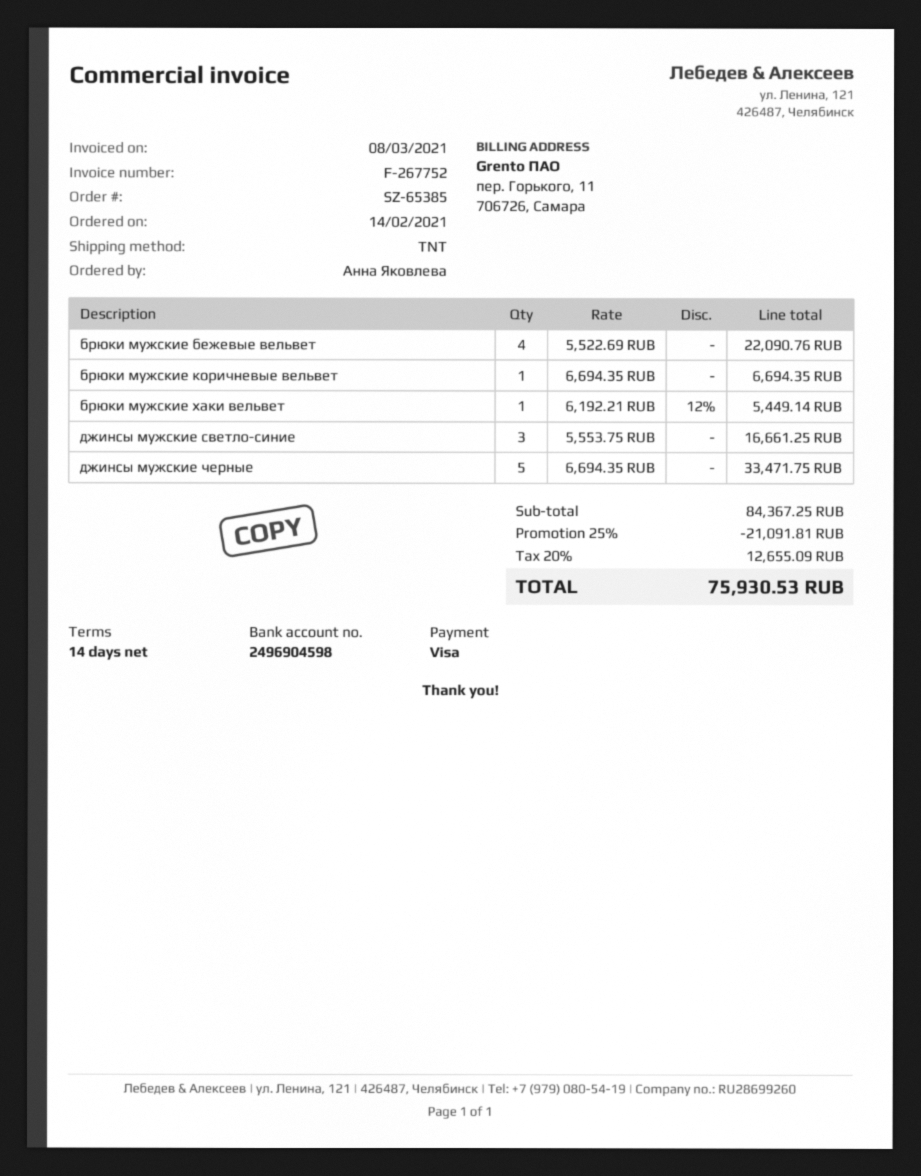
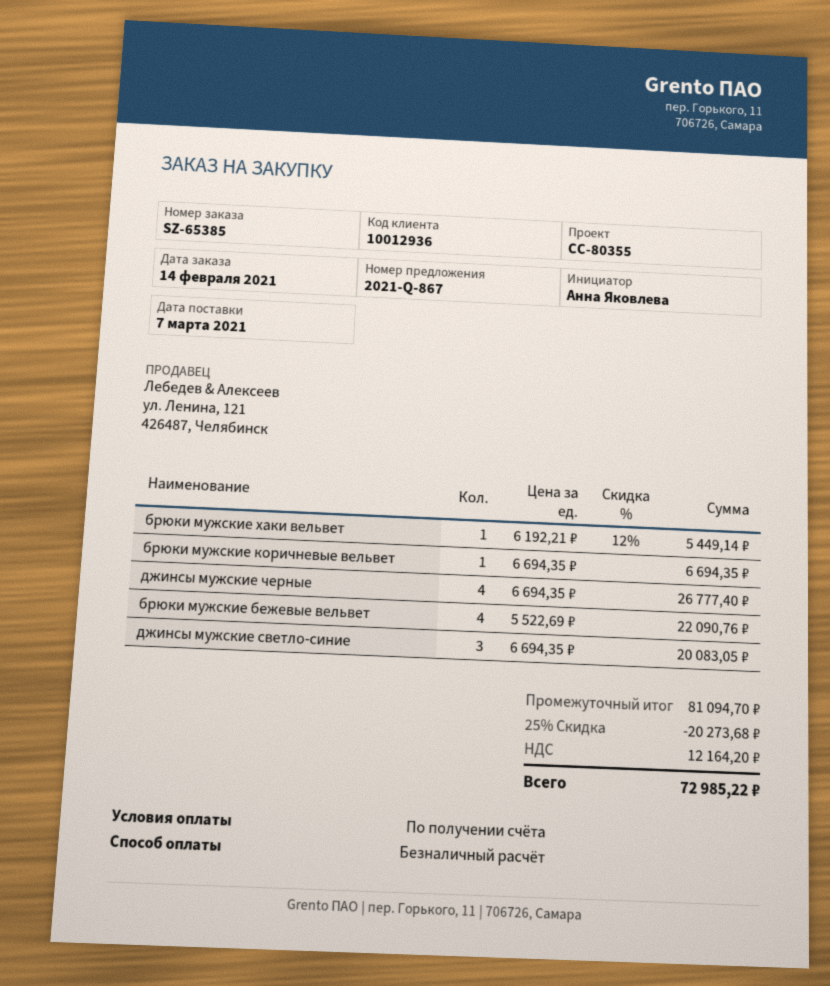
payment terms: 14 days -> on receipt
payment method: Visa -> bank transfer
джинсы мужские светло-синие: 3 x 5553.75 = 16661.25 -> 3 x 6694.35 = 20083.05
джинсы мужские черные: 5 x 6694.35 = 33471.75 -> 4 x 6694.35 = 26777.40
subtotal: 84367.25 -> 81094.70
discount: 25% = 21091.81 -> 25% = 20273.68
tax: 12655.09 -> 12164.20
total: 75930.53 -> 72985.22

